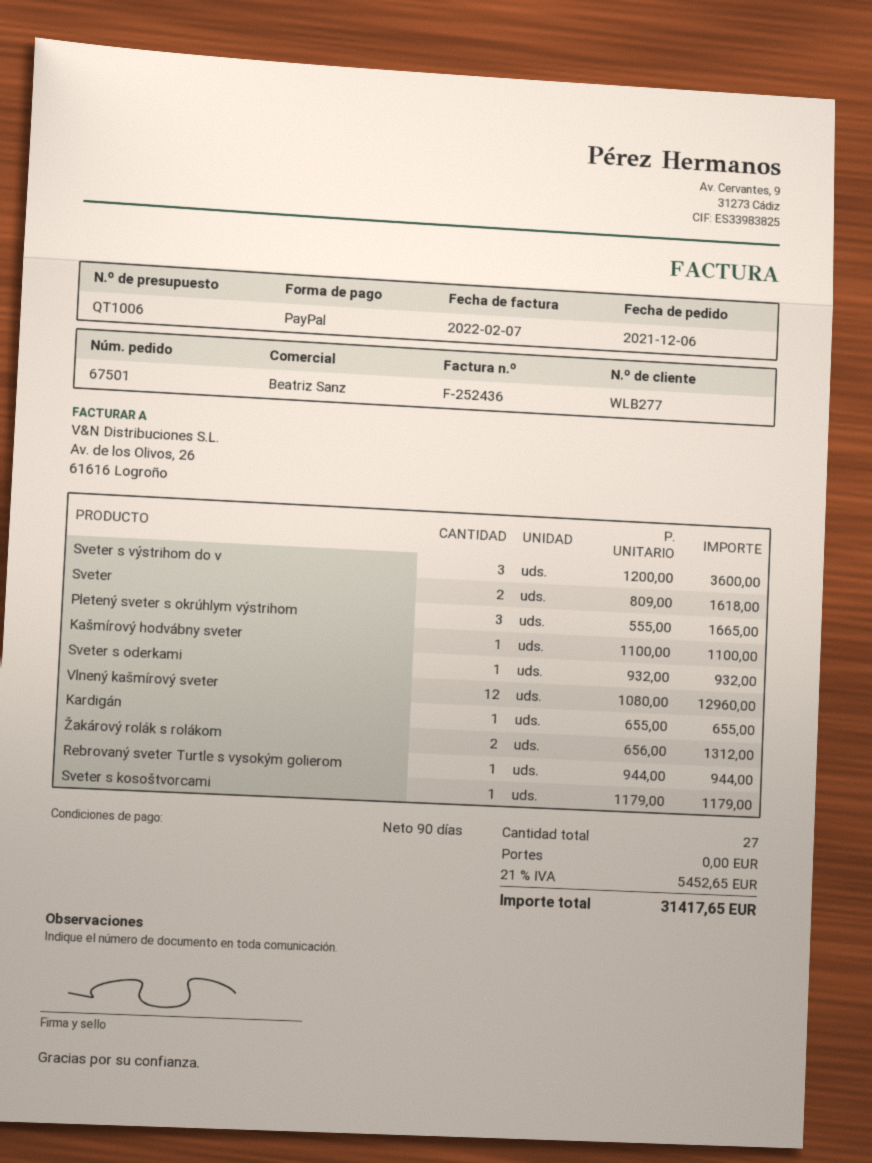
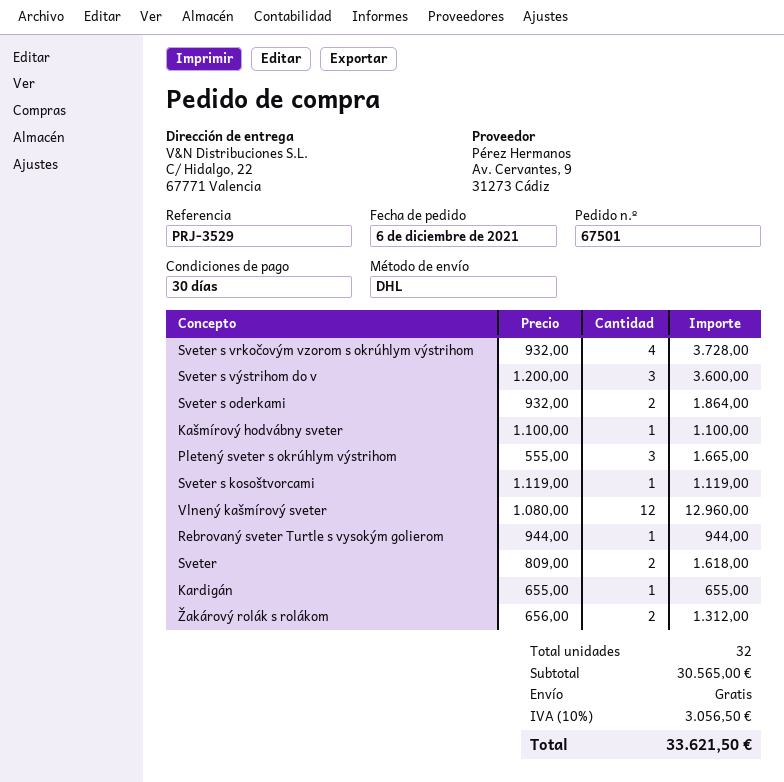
payment terms: 90 days -> 30 days
Sveter s oderkami: 1 x 932.00 = 932.00 -> 2 x 932.00 = 1864.00
Sveter s kosoštvorcami: 1 x 1179.00 = 1179.00 -> 1 x 1119.00 = 1119.00
Sveter s vrkočovým vzorom s okrúhlym výstrihom: none -> 4 x 932.00 = 3728.00
total quantity: 27 -> 32
tax: 21% = 5452.65 -> 10% = 3056.50
total: 31417.65 -> 33621.50

